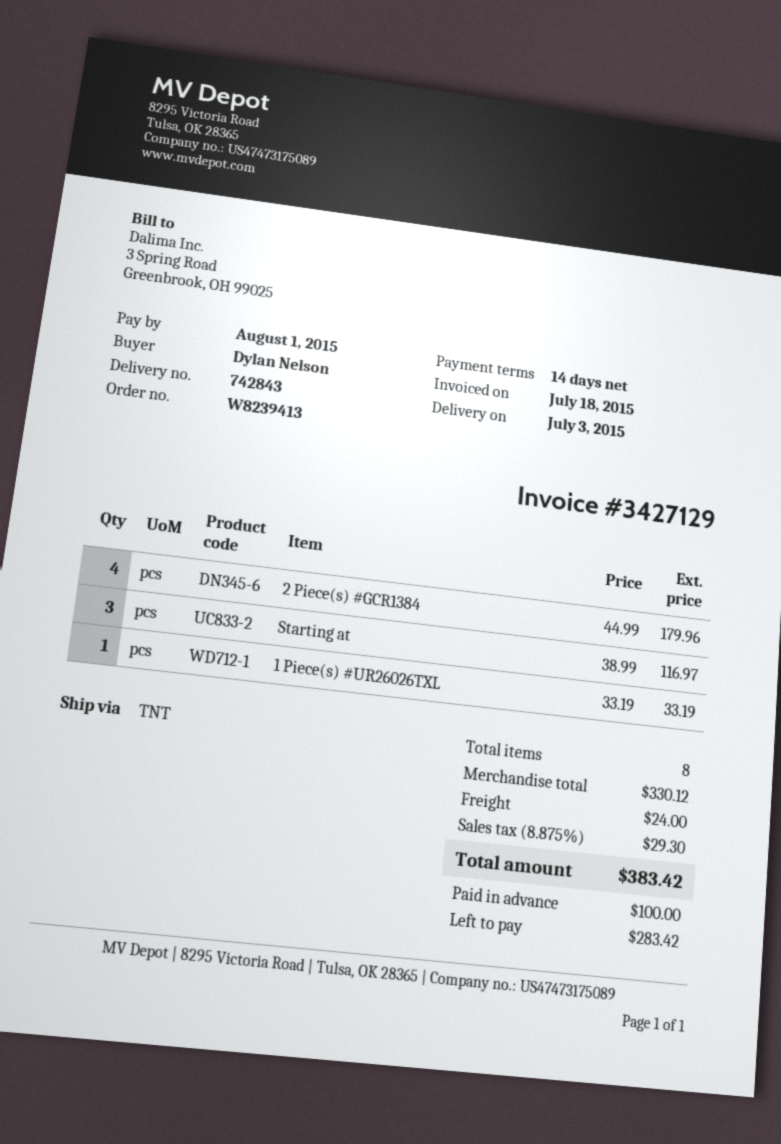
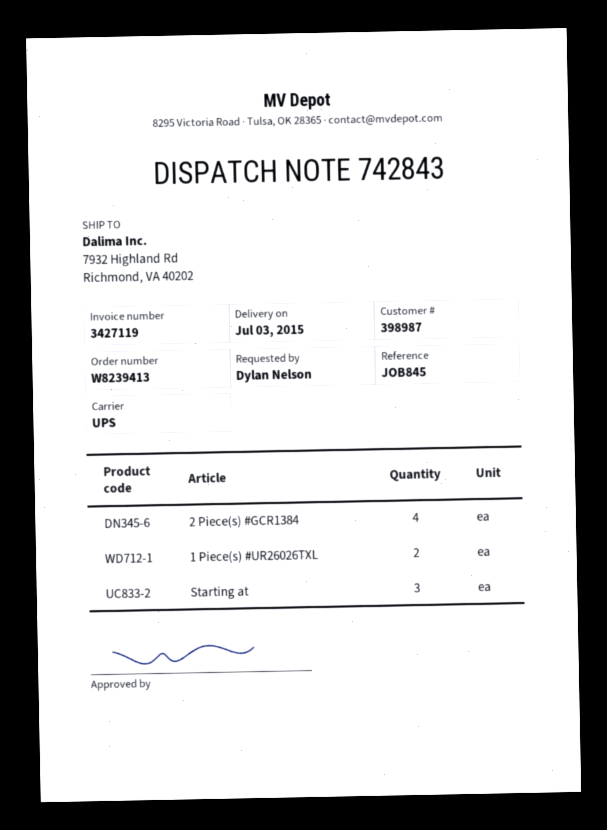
invoice number: 3427129 -> 3427119
shipping method: TNT -> UPS
1 Piece(s) #UR26026TXL: 1 -> 2

